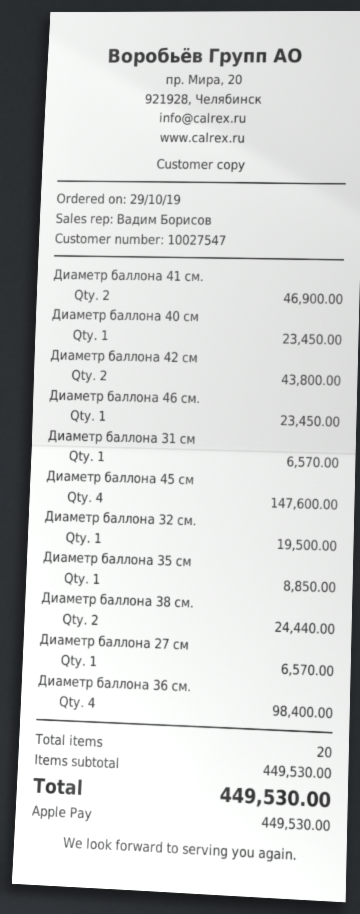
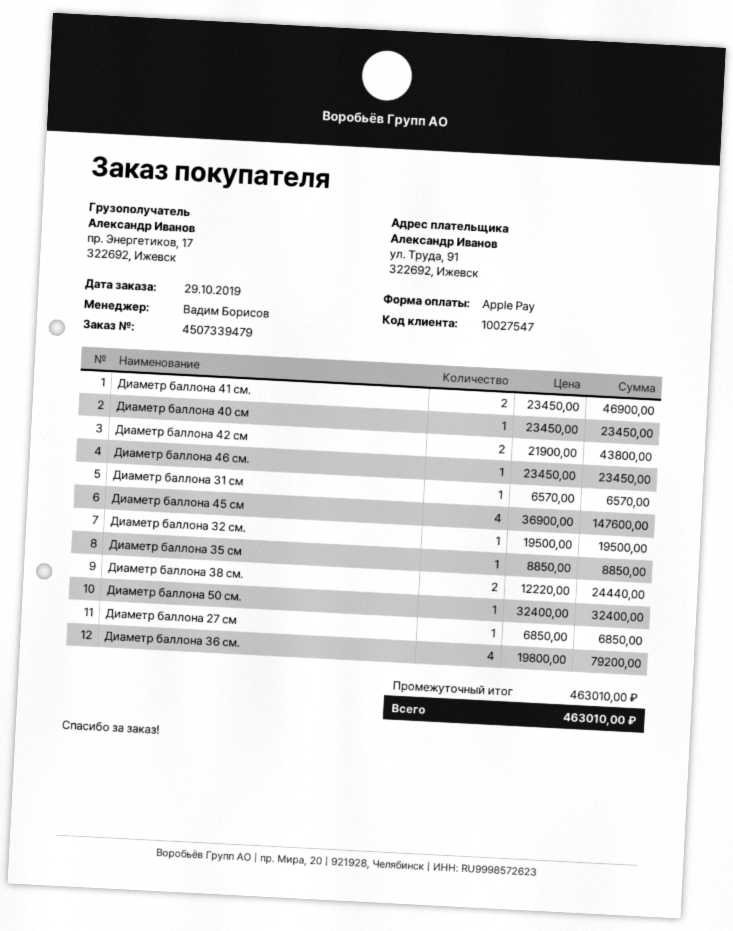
Диаметр баллона 27 см: 1 for 6570.00 -> 1 for 6850.00
Диаметр баллона 36 см.: 4 for 98400.00 -> 4 for 79200.00
Диаметр баллона 50 см.: none -> 1 for 32400.00
subtotal: 449530.00 -> 463010.00
total: 449530.00 -> 463010.00

